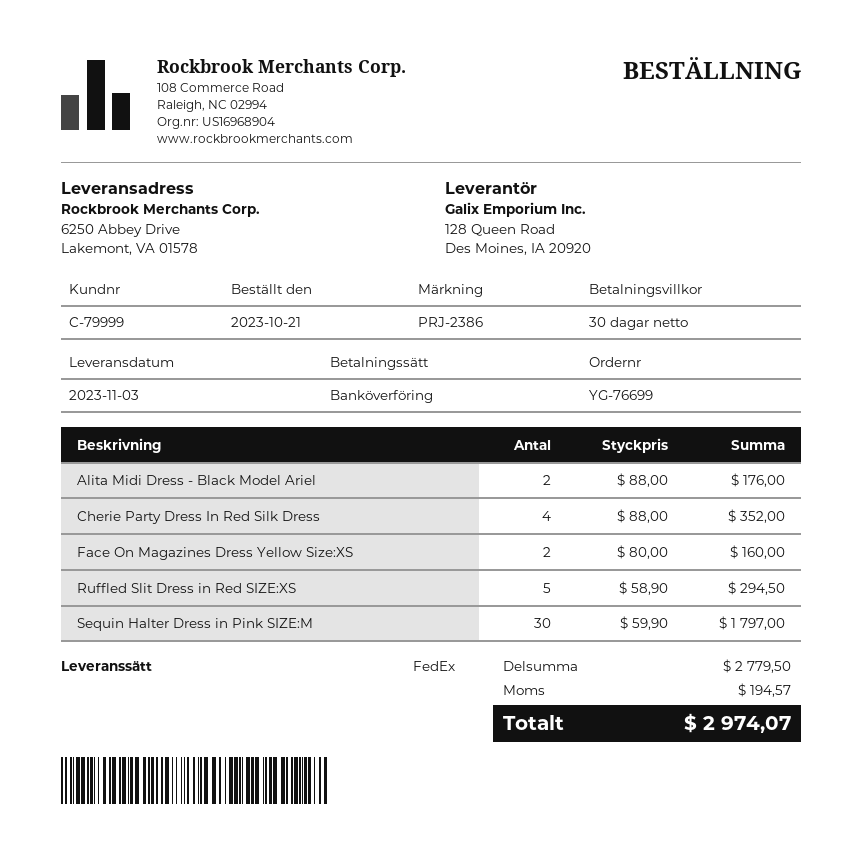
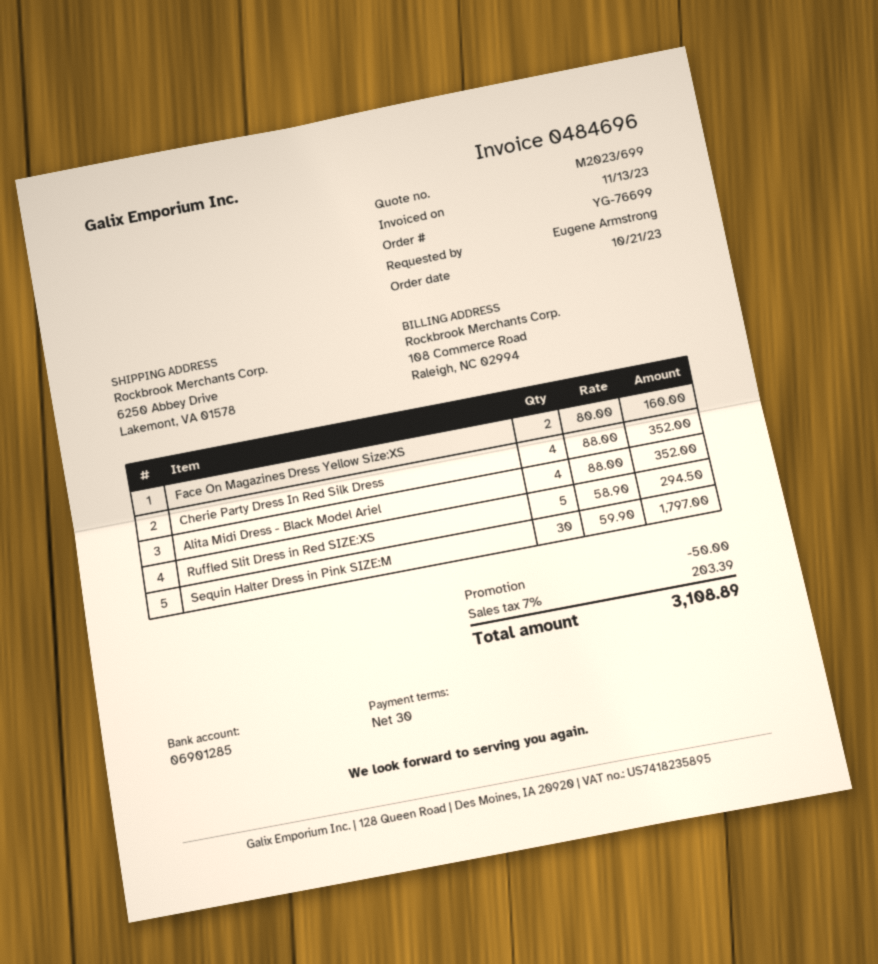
Alita Midi Dress - Black Model Ariel: 2 x 88.00 = 176.00 -> 4 x 88.00 = 352.00
discount: none -> 50.00
tax: 194.57 -> 203.39
total: 2974.07 -> 3108.89

